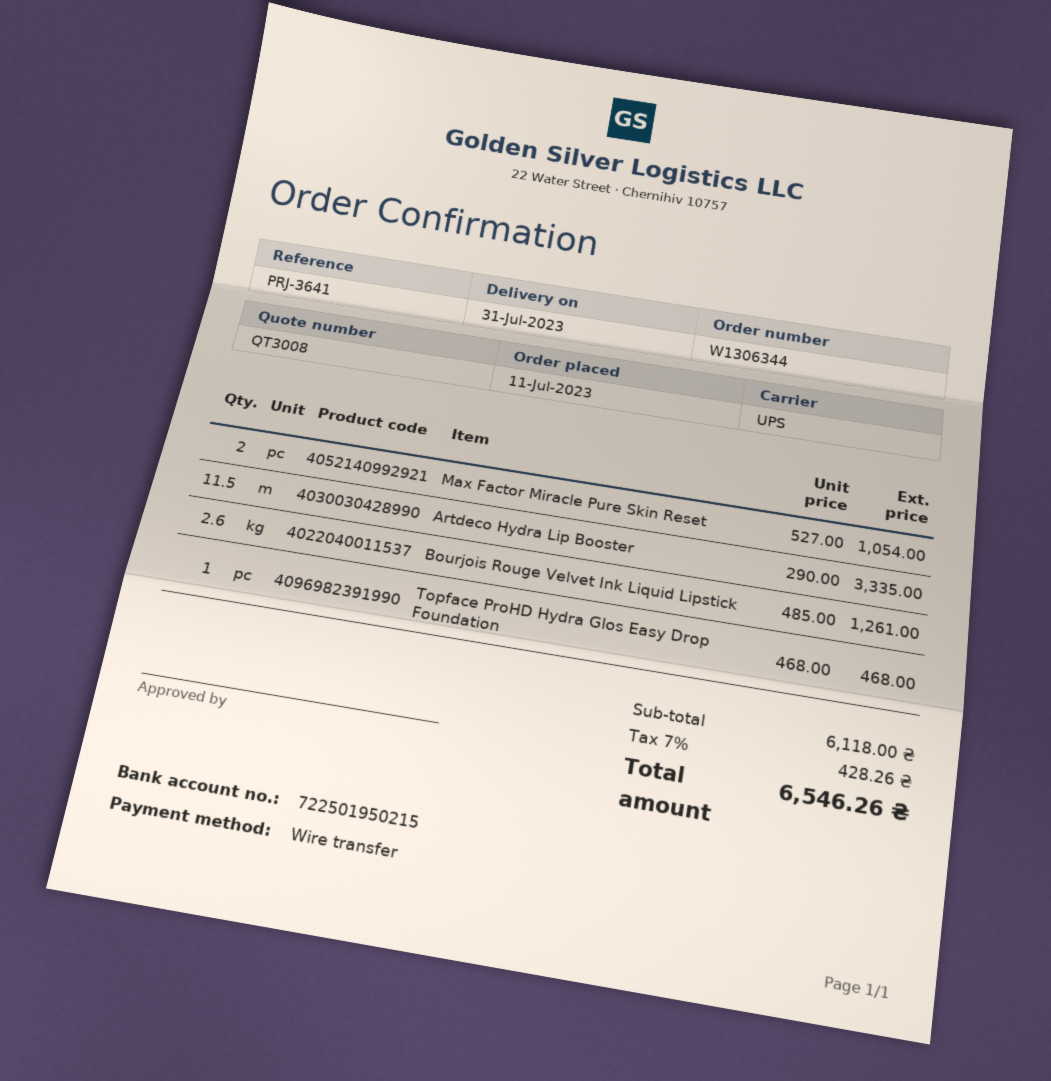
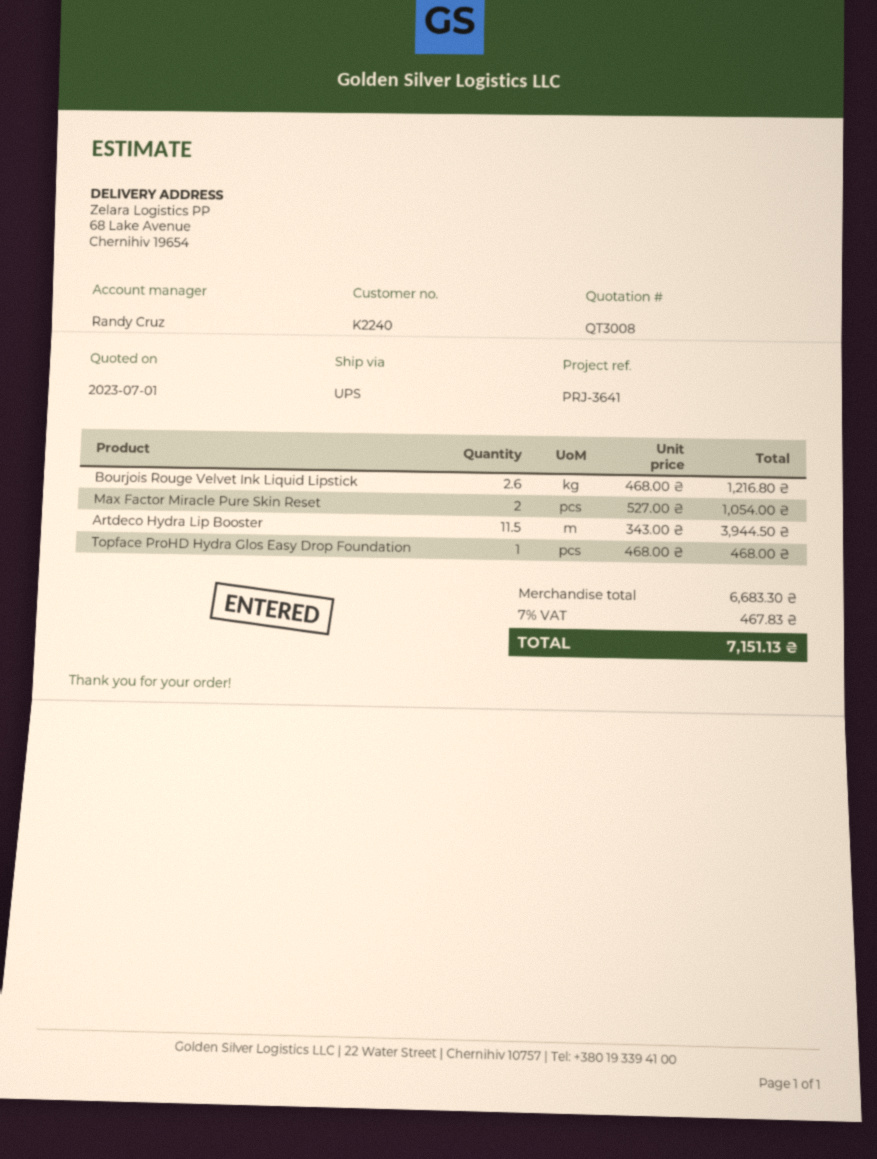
Artdeco Hydra Lip Booster: 11.5 x 290.00 = 3335.00 -> 11.5 x 343.00 = 3944.50
Bourjois Rouge Velvet Ink Liquid Lipstick: 2.6 x 485.00 = 1261.00 -> 2.6 x 468.00 = 1216.80
subtotal: 6118.00 -> 6683.30
tax: 7% = 428.26 -> 7% = 467.83
total: 6546.26 -> 7151.13

